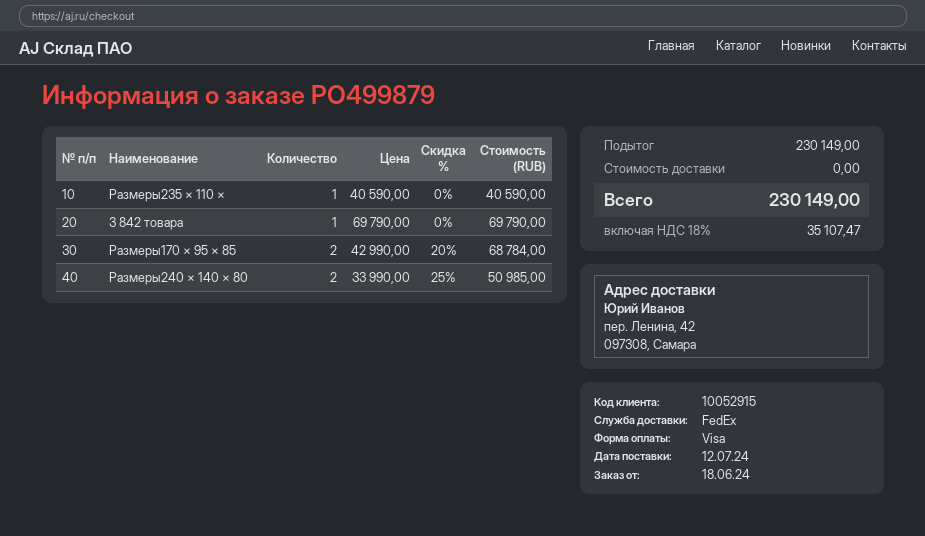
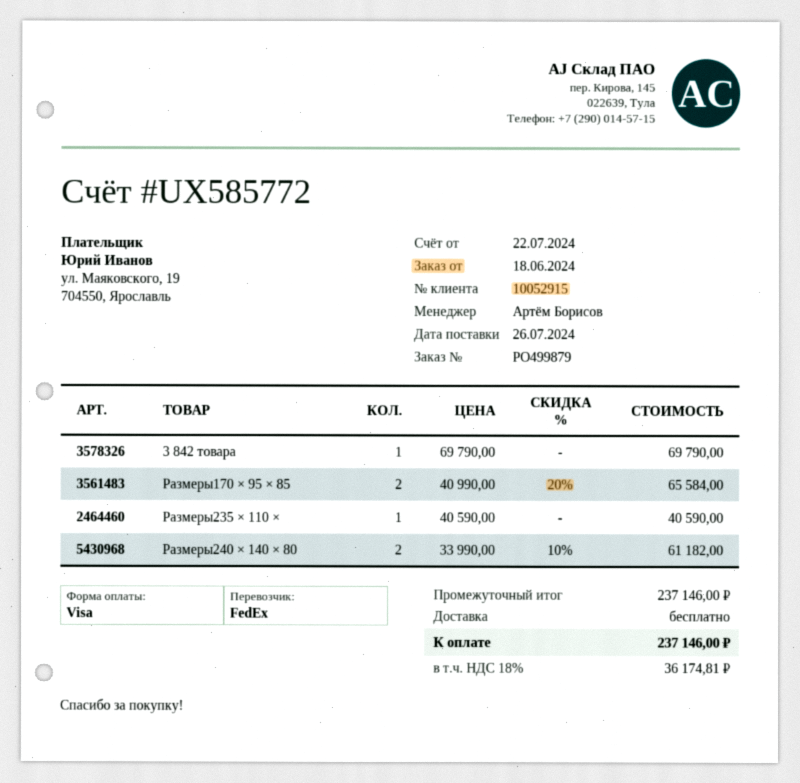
delivery date: 2024-07-12 -> 2024-07-26
Размеры170 × 95 × 85: 2 x 42990.00 - 20% = 68784.00 -> 2 x 40990.00 - 20% = 65584.00
Размеры240 × 140 × 80: 2 x 33990.00 - 25% = 50985.00 -> 2 x 33990.00 - 10% = 61182.00
subtotal: 230149.00 -> 237146.00
tax: 18% = 35107.47 -> 18% = 36174.81
total: 230149.00 -> 237146.00

